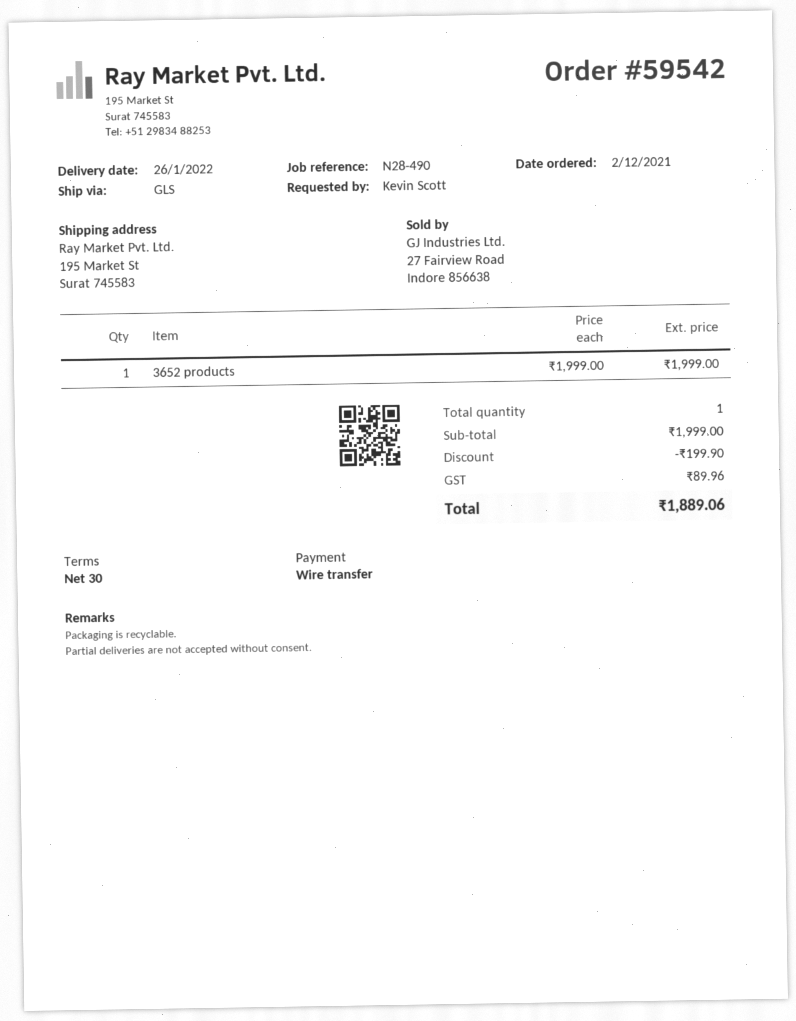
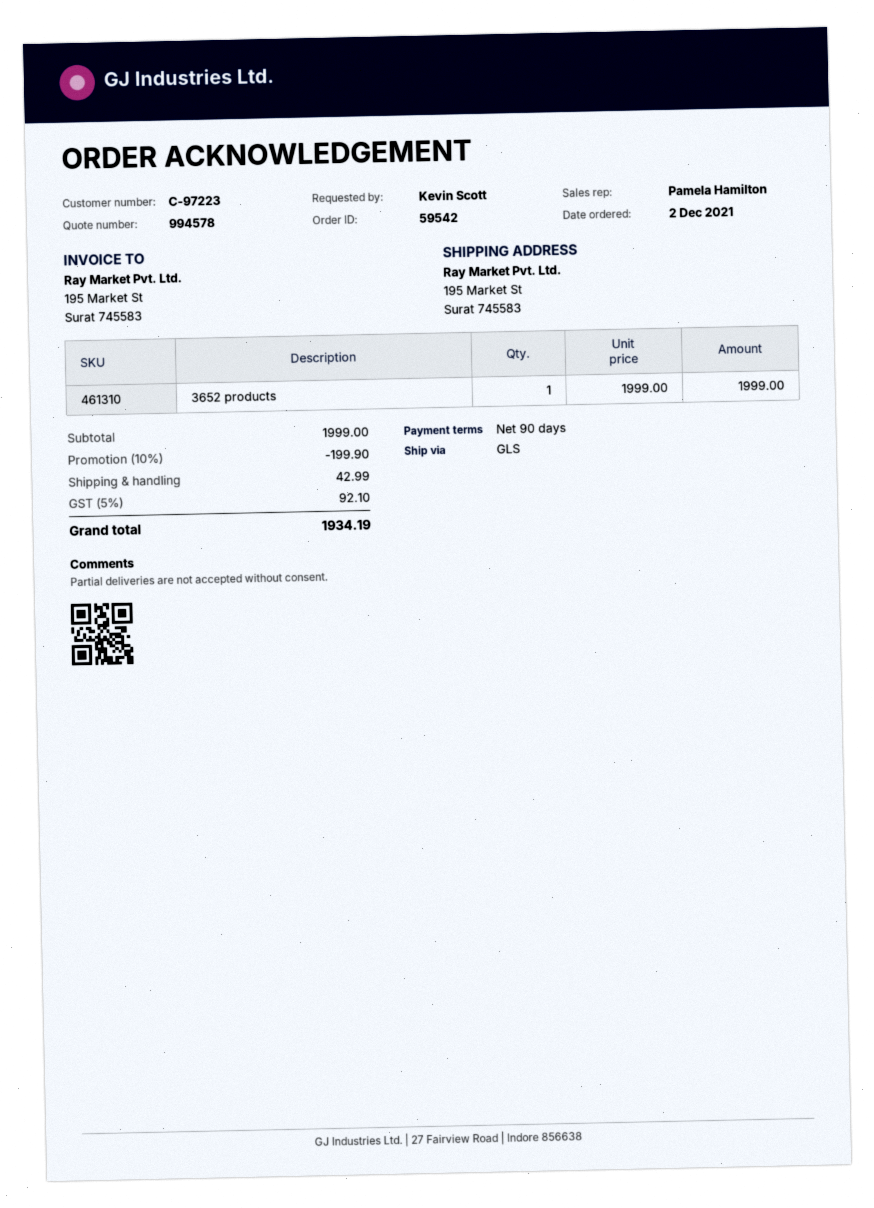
payment terms: 30 days -> 90 days
shipping: none -> 42.99
tax: 89.96 -> 92.10
total: 1889.06 -> 1934.19

